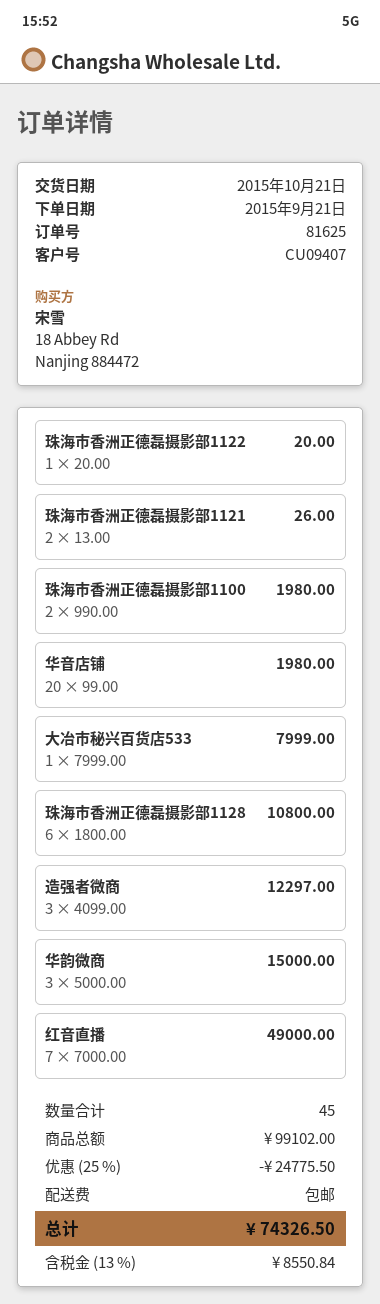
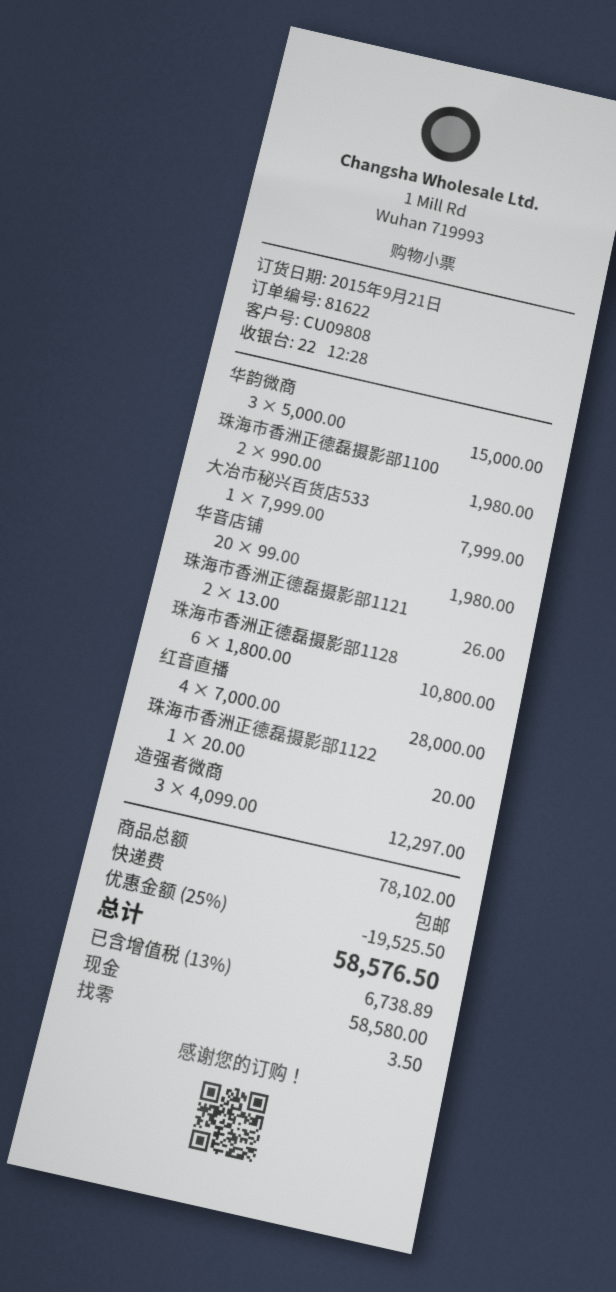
order number: 81625 -> 81622
customer number: CU09407 -> CU09808
红音直播: 7 x 7000.00 = 49000.00 -> 4 x 7000.00 = 28000.00
subtotal: 99102.00 -> 78102.00
discount: 25% = 24775.50 -> 25% = 19525.50
tax: 13% = 8550.84 -> 13% = 6738.89
total: 74326.50 -> 58576.50

